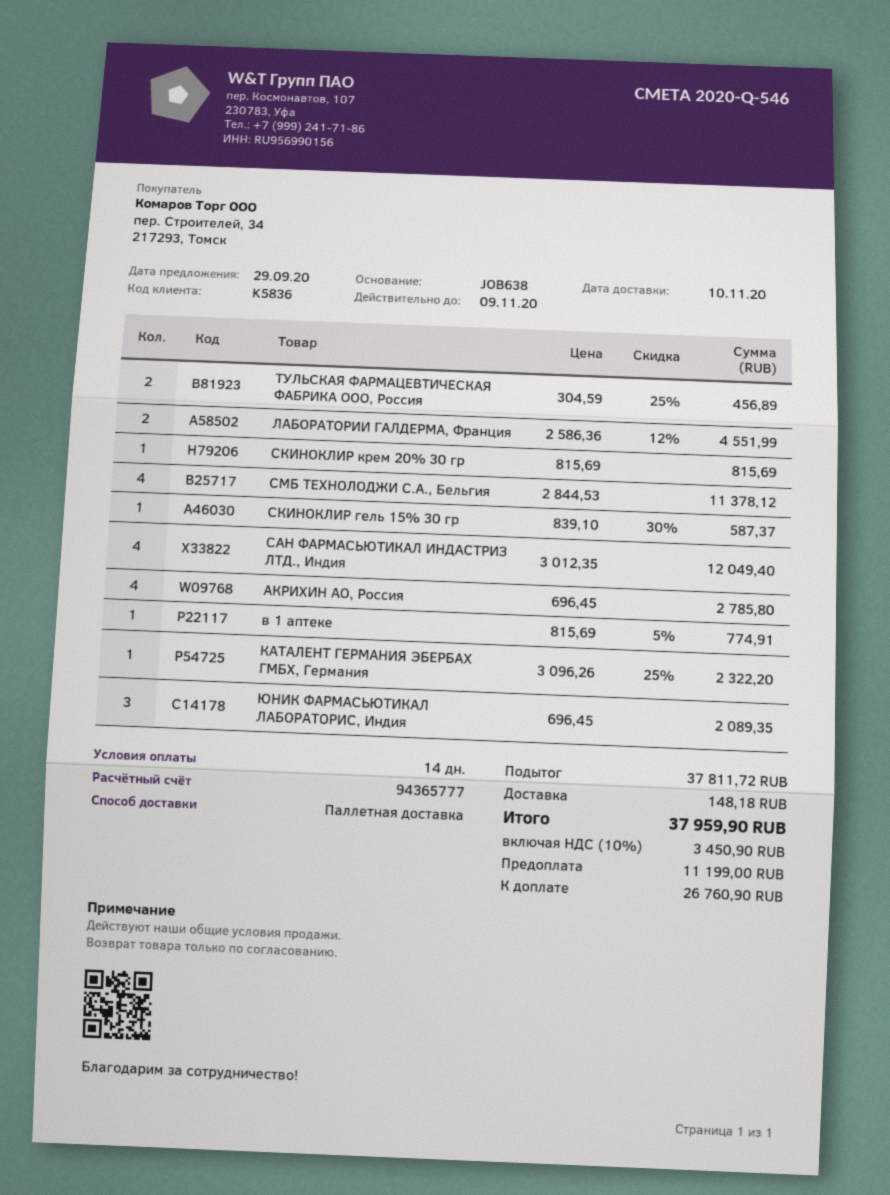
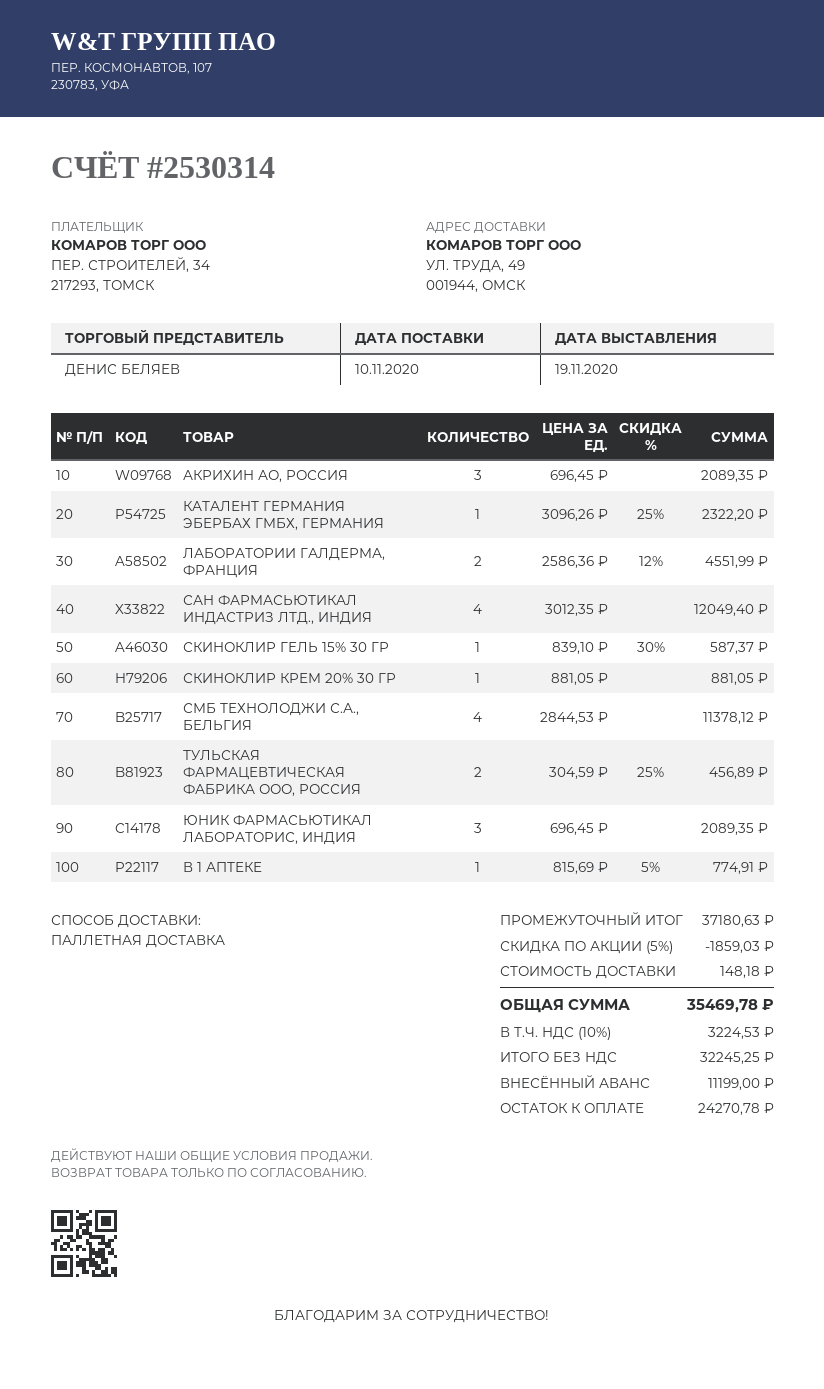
СКИНОКЛИР крем 20% 30 гр: 1 x 815.69 = 815.69 -> 1 x 881.05 = 881.05
АКРИХИН АО, Россия: 4 x 696.45 = 2785.80 -> 3 x 696.45 = 2089.35
subtotal: 37811.72 -> 37180.63
discount: none -> 5% = 1859.03
tax: 10% = 3450.90 -> 10% = 3224.53
total: 37959.90 -> 35469.78
balance: 26760.90 -> 24270.78

